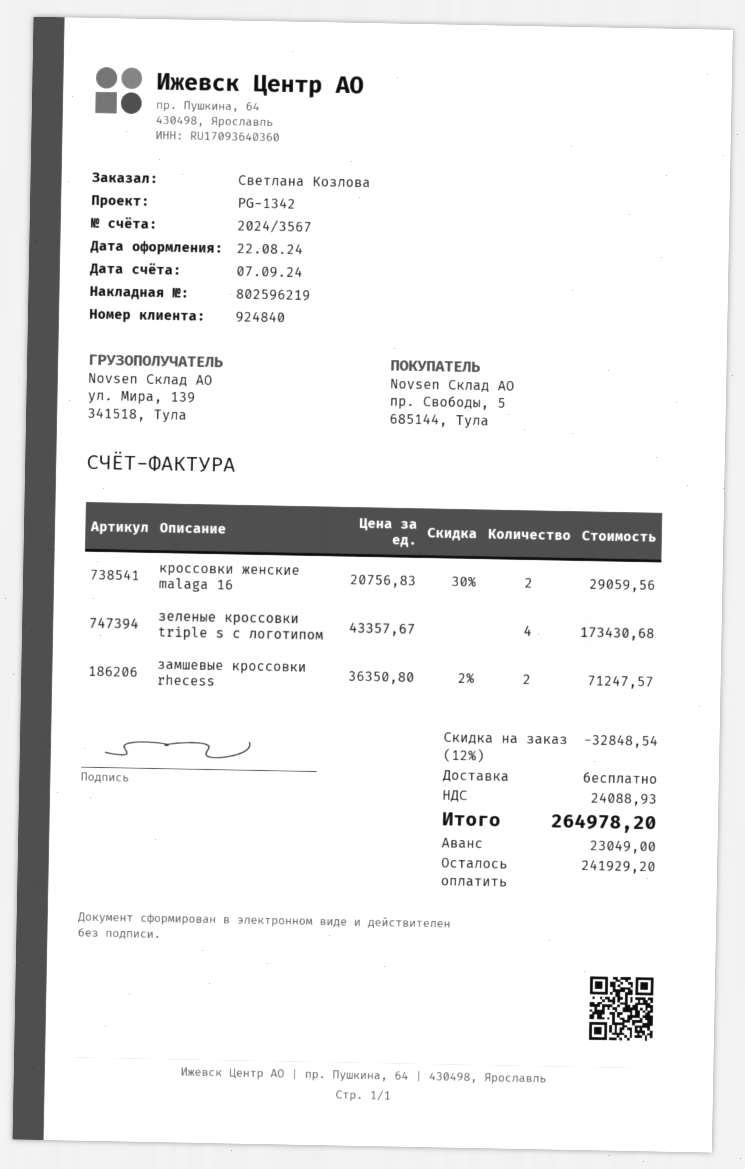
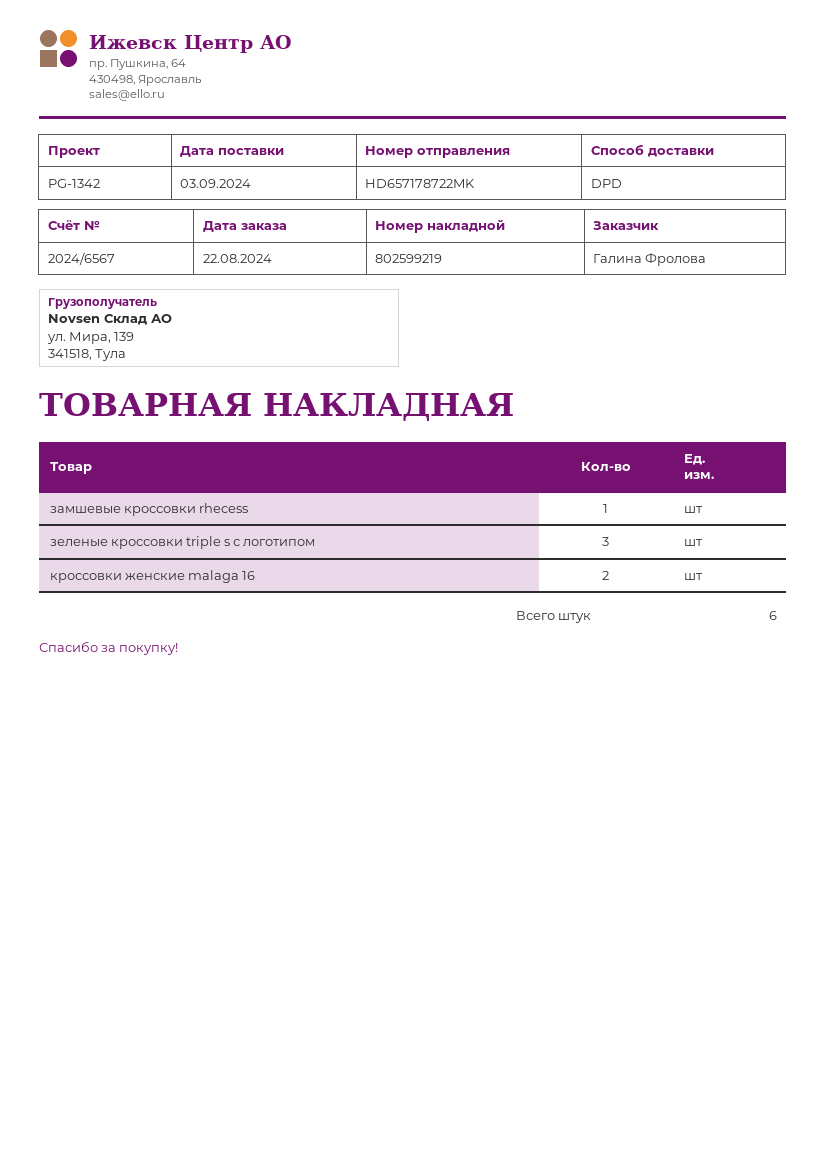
delivery note number: 802596219 -> 802599219
invoice number: 2024/3567 -> 2024/6567
ordered by: Светлана Козлова -> Галина Фролова
зеленые кроссовки triple s с логотипом: 4 -> 3
замшевые кроссовки rhecess: 2 -> 1

